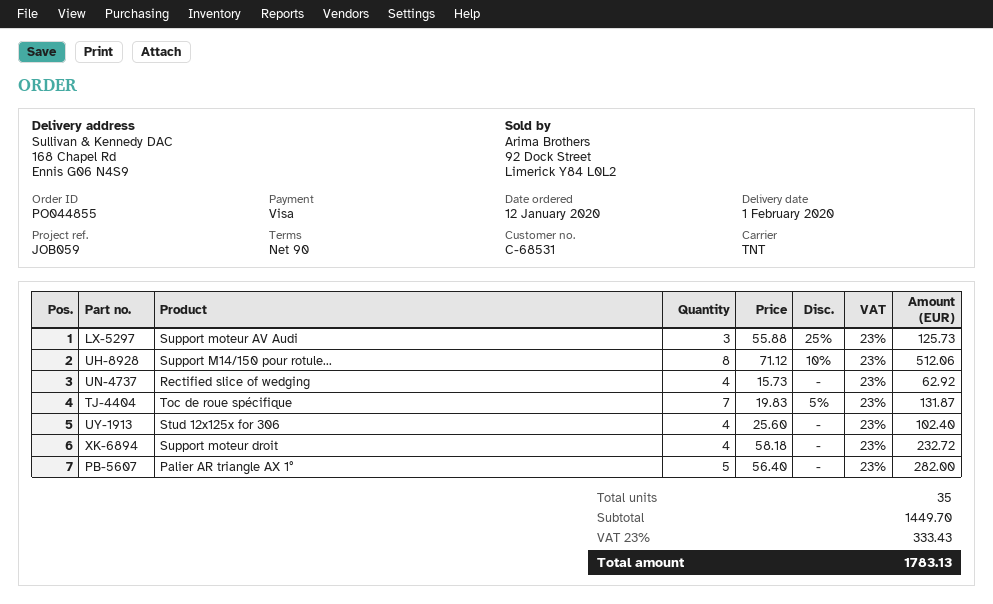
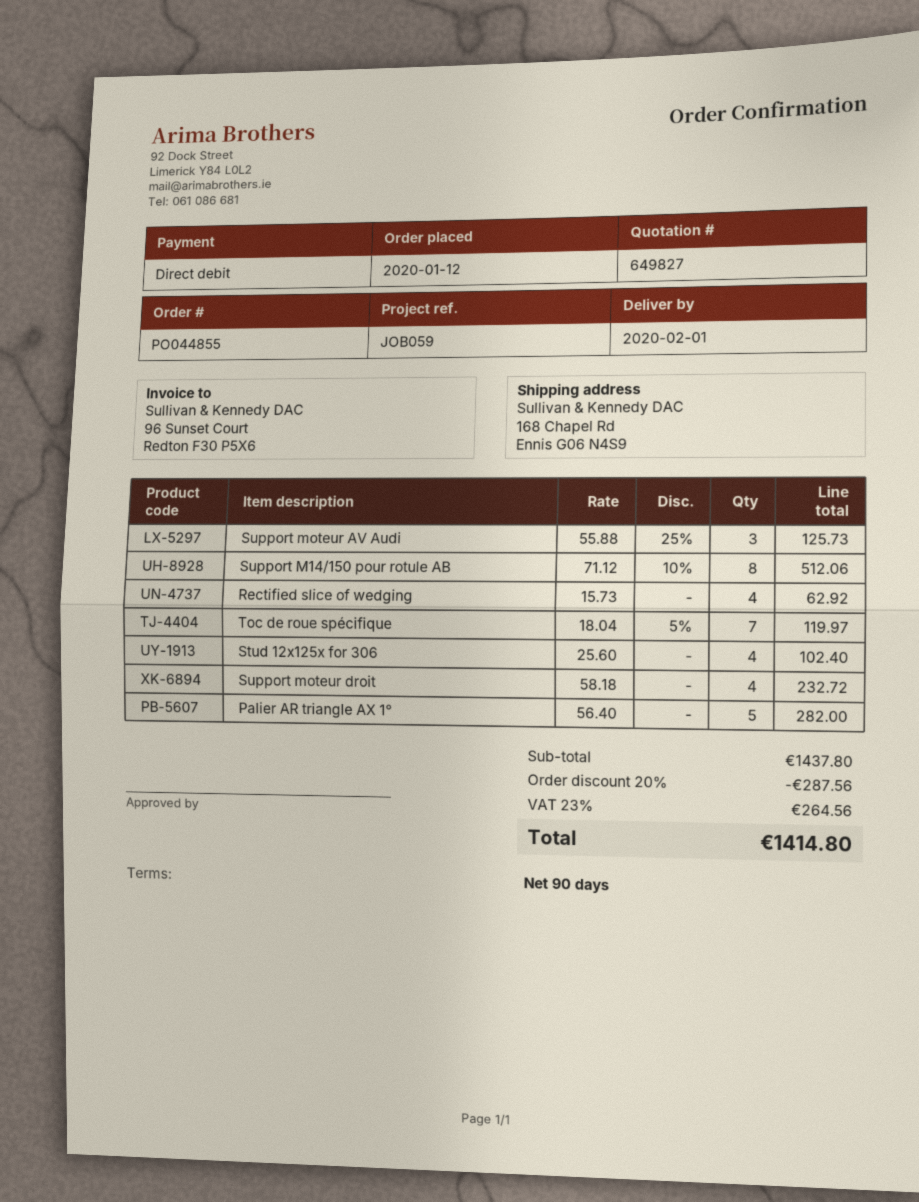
payment method: Visa -> direct debit
Toc de roue spécifique: 7 x 19.83 - 5% = 131.87 -> 7 x 18.04 - 5% = 119.97
subtotal: 1449.70 -> 1437.80
discount: none -> 20% = 287.56
tax: 23% = 333.43 -> 23% = 264.56
total: 1783.13 -> 1414.80

